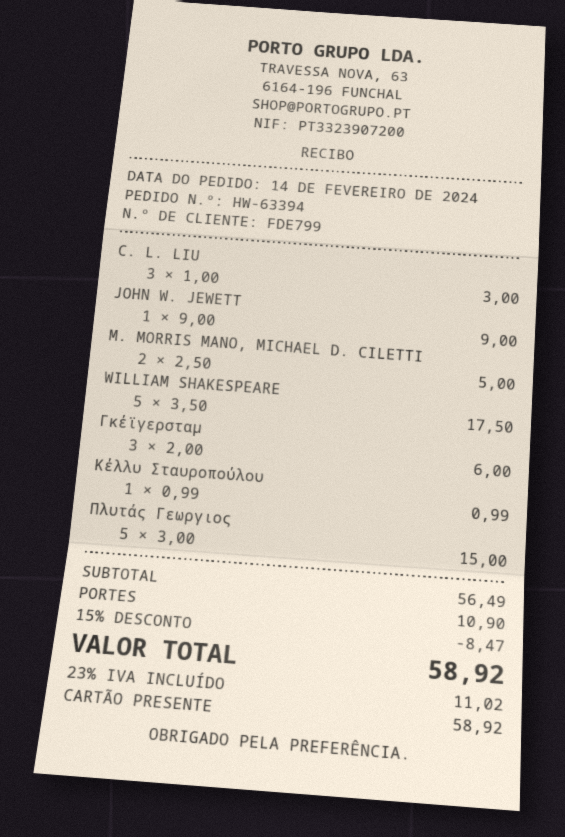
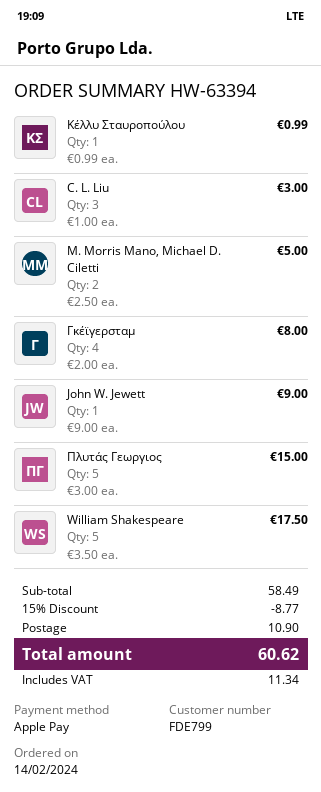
payment method: gift card -> Apple Pay
Γκέϊγερσταμ: 3 x 2.00 = 6.00 -> 4 x 2.00 = 8.00
subtotal: 56.49 -> 58.49
discount: 15% = 8.47 -> 15% = 8.77
tax: 11.02 -> 11.34
total: 58.92 -> 60.62

